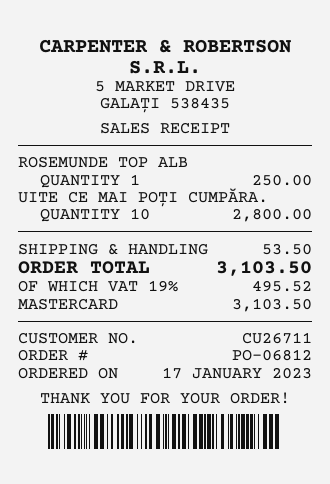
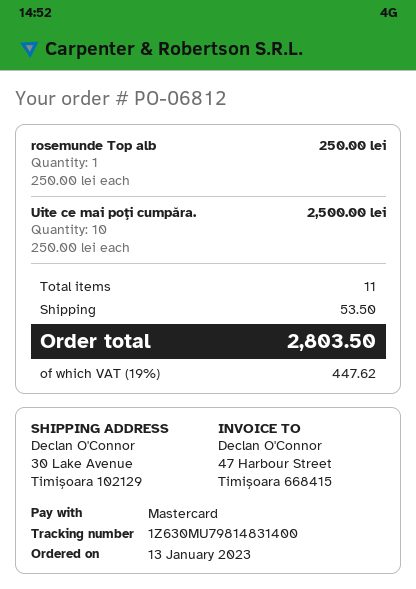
order date: 2023-01-17 -> 2023-01-13
UITE CE MAI POȚI CUMPĂRA.: 10 for 2800.00 -> 10 for 2500.00
tax: 19% = 495.52 -> 19% = 447.62
total: 3103.50 -> 2803.50

